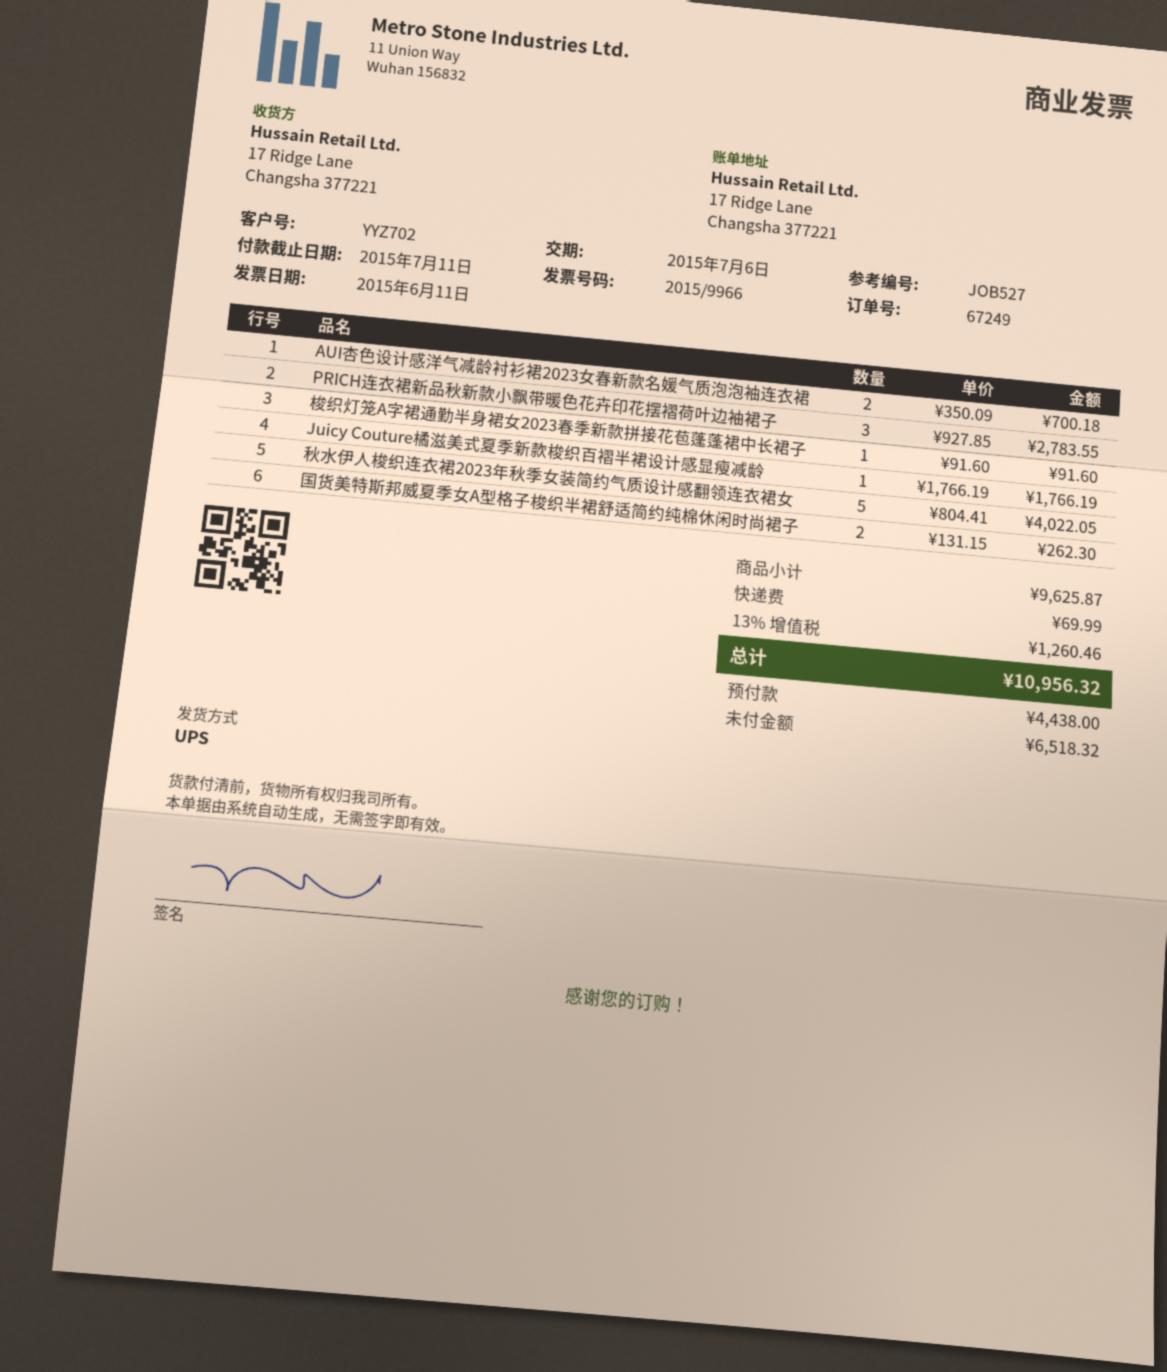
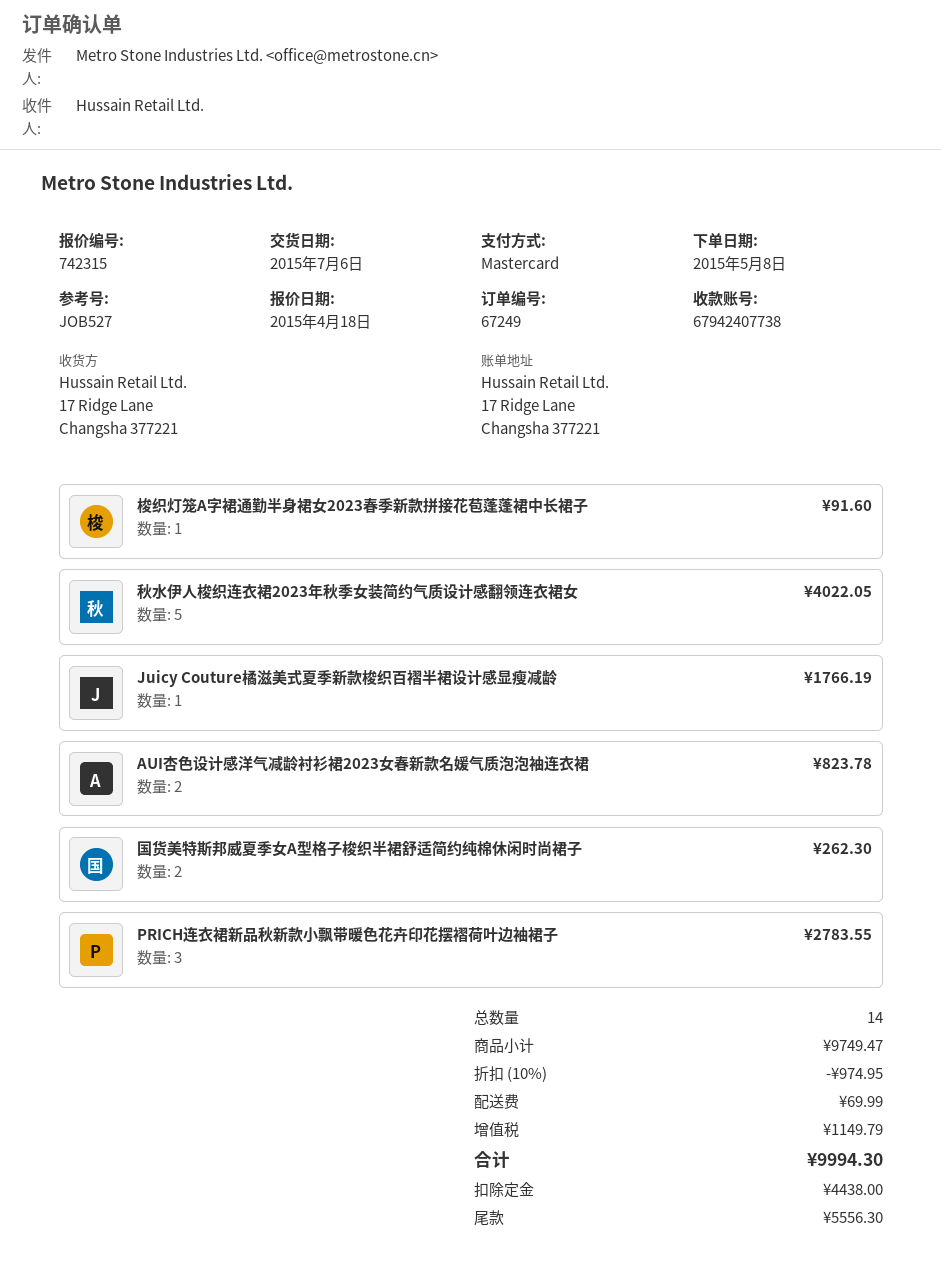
AUI杏色设计感洋气减龄衬衫裙2023女春新款名媛气质泡泡袖连衣裙: 2 for 700.18 -> 2 for 823.78
subtotal: 9625.87 -> 9749.47
discount: none -> 10% = 974.95
tax: 1260.46 -> 1149.79
total: 10956.32 -> 9994.30
balance: 6518.32 -> 5556.30

